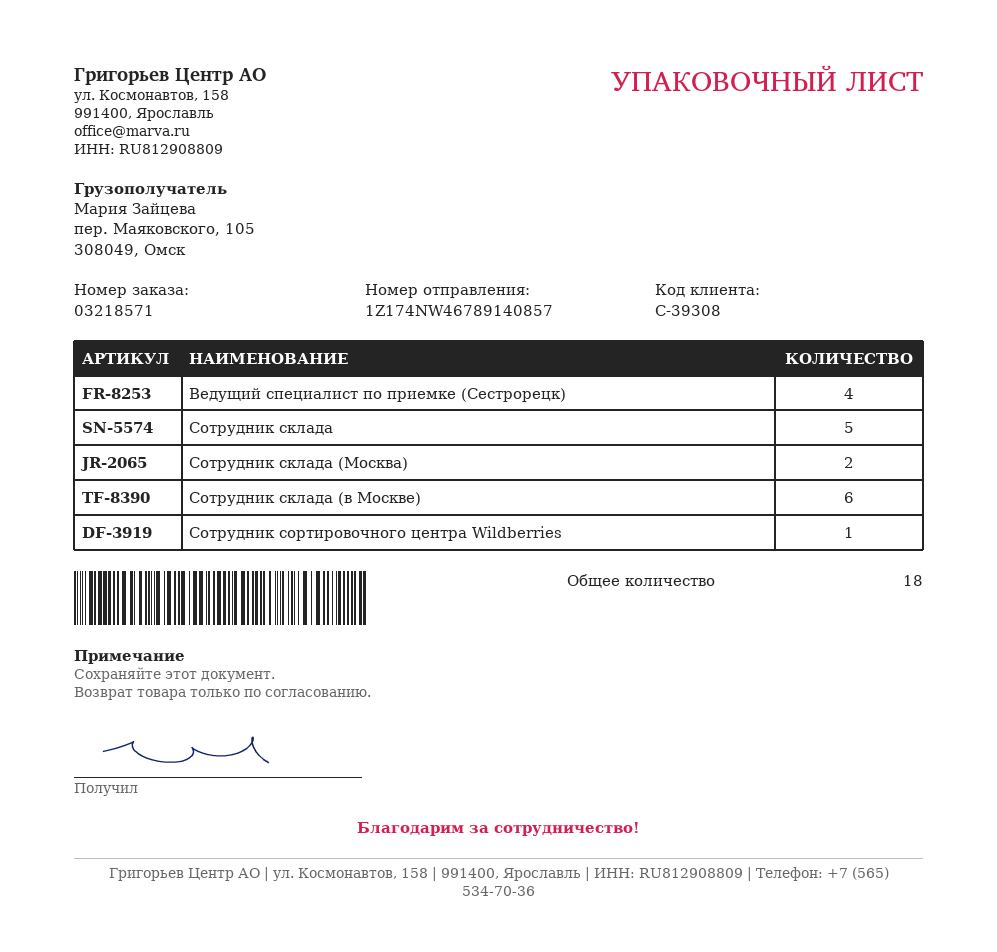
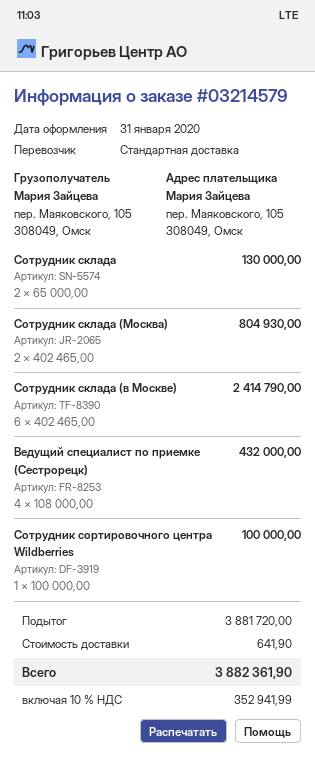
order number: 03218571 -> 03214579
Сотрудник склада: 5 -> 2

